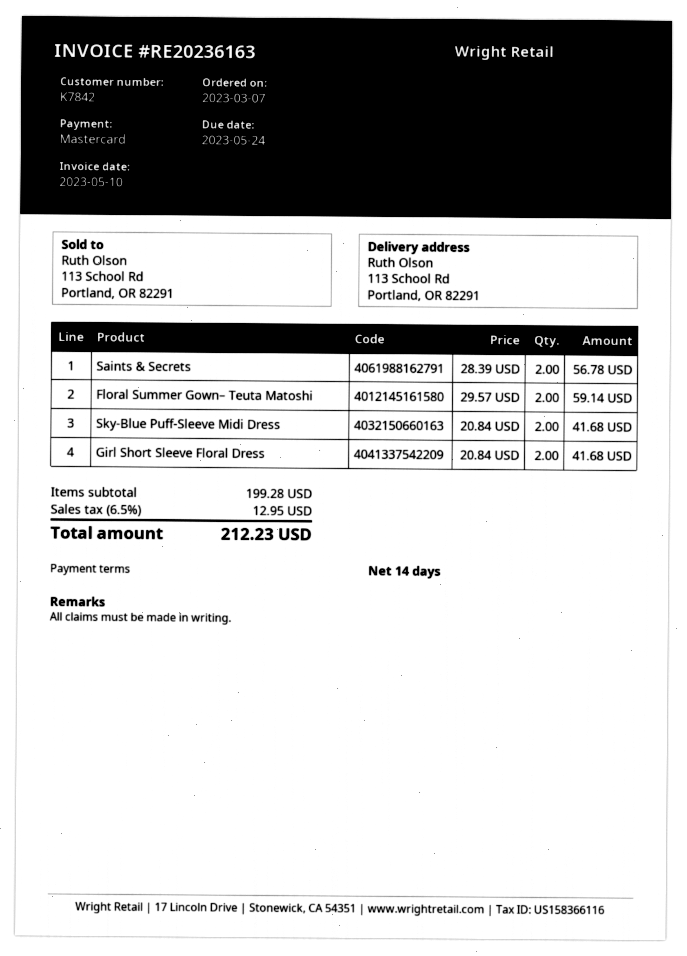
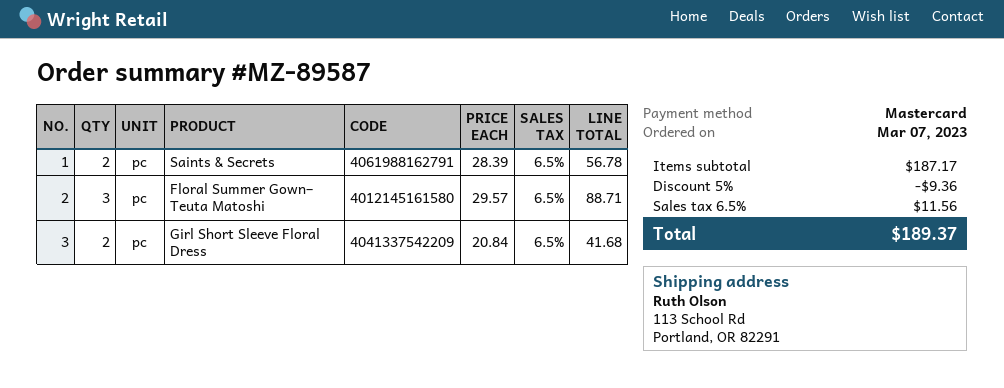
Floral Summer Gown– Teuta Matoshi: 2 x 29.57 = 59.14 -> 3 x 29.57 = 88.71
Sky-Blue Puff-Sleeve Midi Dress: 2 x 20.84 = 41.68 -> none
subtotal: 199.28 -> 187.17
discount: none -> 5% = 9.36
tax: 6.5% = 12.95 -> 6.5% = 11.56
total: 212.23 -> 189.37

